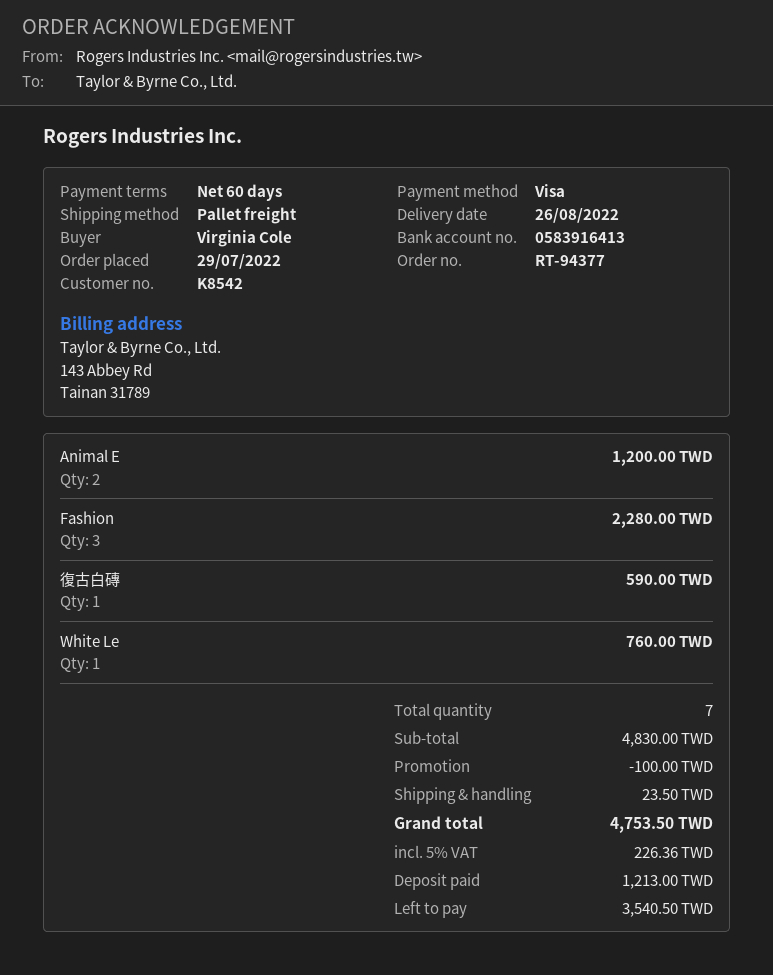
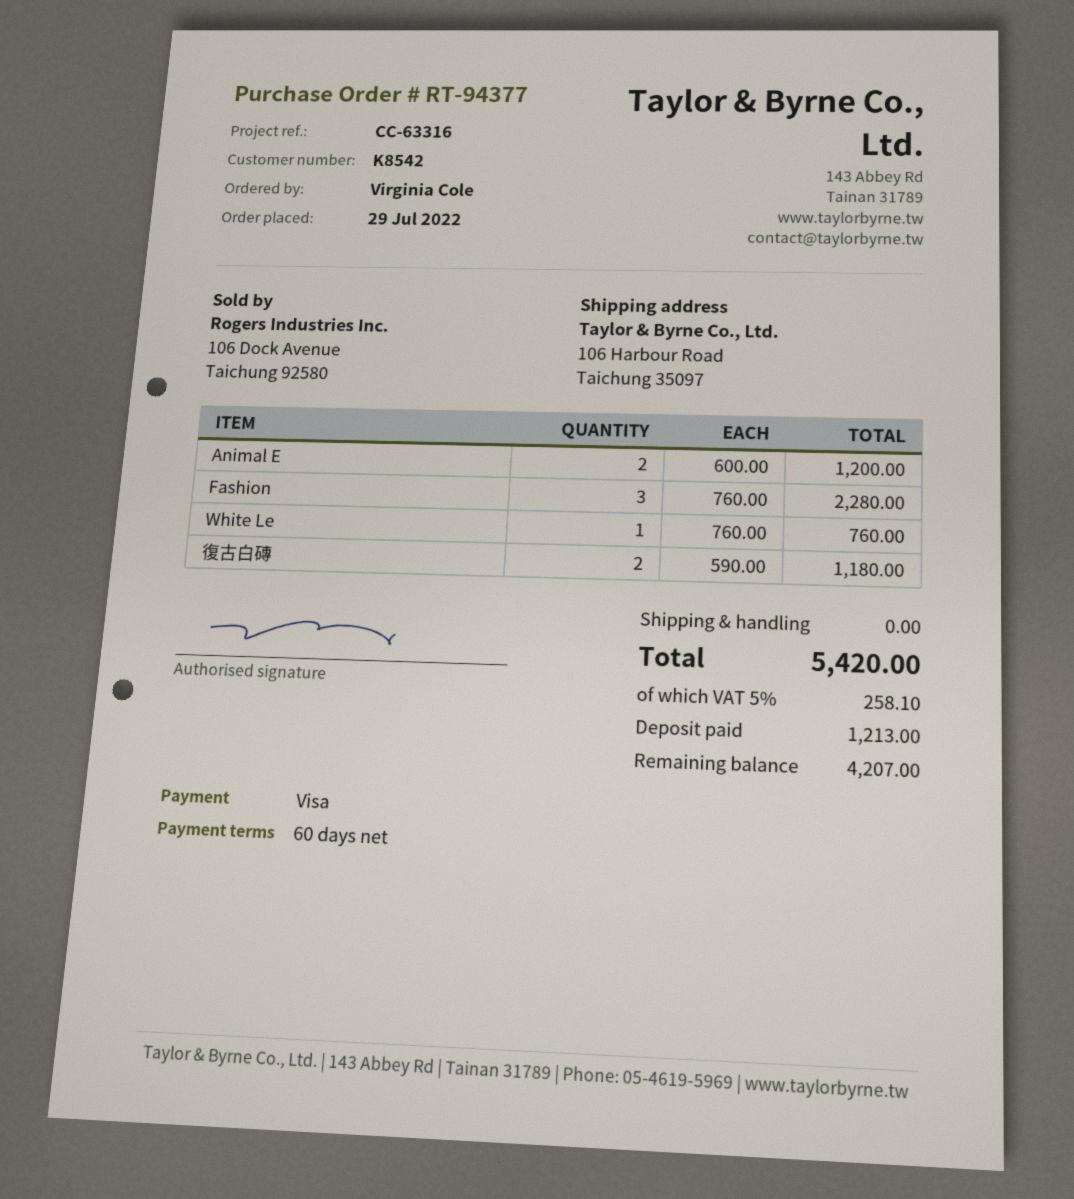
復古白磚: 1 for 590.00 -> 2 for 1180.00
discount: 100.00 -> none
shipping: 23.50 -> 0.00
tax: 5% = 226.36 -> 5% = 258.10
total: 4753.50 -> 5420.00
balance: 3540.50 -> 4207.00

